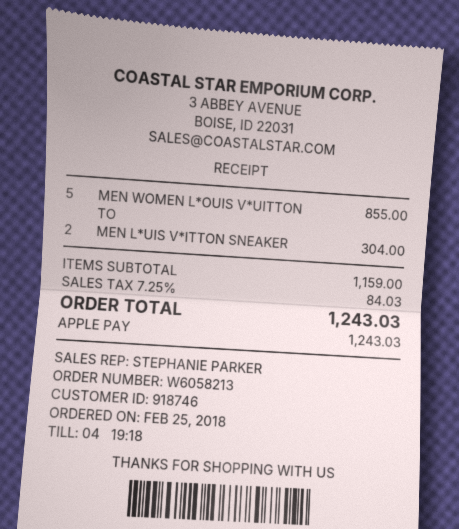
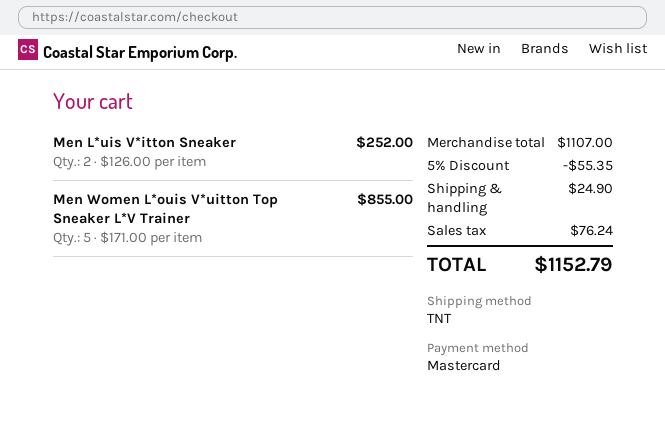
payment method: Apple Pay -> Mastercard
MEN L*UIS V*ITTON SNEAKER: 2 for 304.00 -> 2 for 252.00
subtotal: 1159.00 -> 1107.00
discount: none -> 5% = 55.35
shipping: none -> 24.90
tax: 84.03 -> 76.24
total: 1243.03 -> 1152.79

